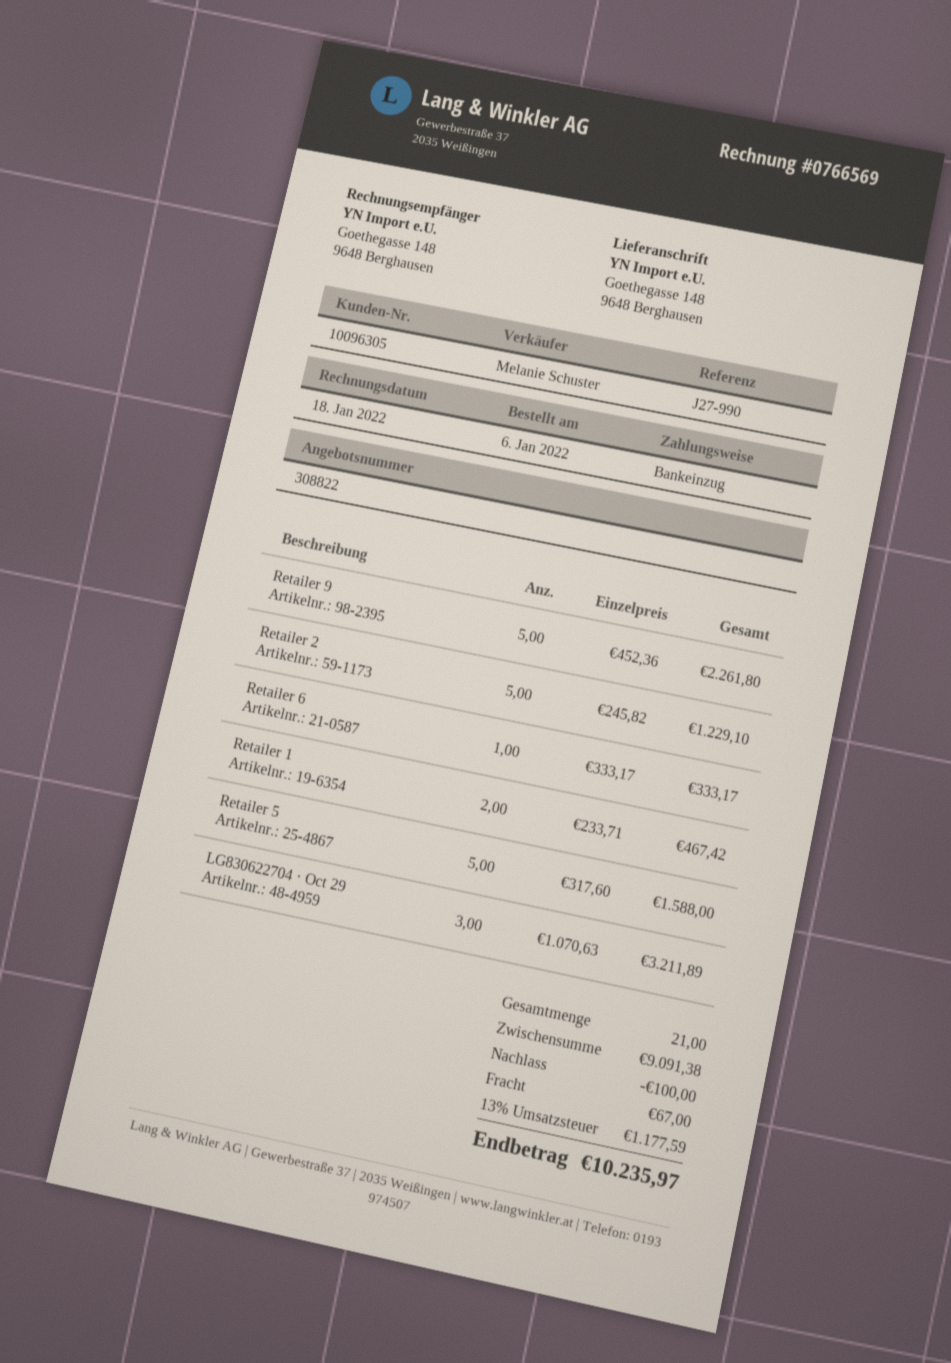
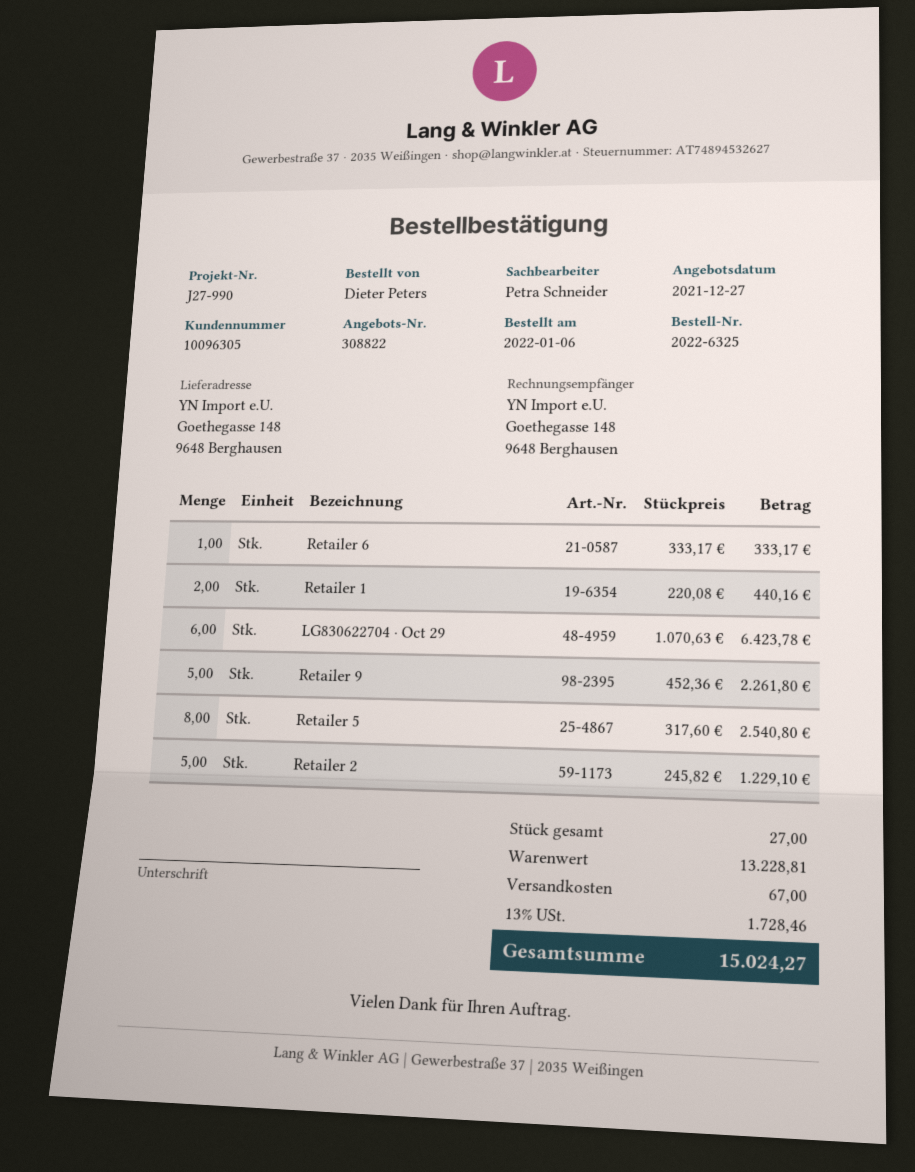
sales rep: Melanie Schuster -> Petra Schneider
Retailer 1: 2 x 233.71 = 467.42 -> 2 x 220.08 = 440.16
Retailer 5: 5 x 317.60 = 1588.00 -> 8 x 317.60 = 2540.80
LG830622704 · Oct 29: 3 x 1070.63 = 3211.89 -> 6 x 1070.63 = 6423.78
total quantity: 21 -> 27
subtotal: 9091.38 -> 13228.81
discount: 100.00 -> none
tax: 13% = 1177.59 -> 13% = 1728.46
total: 10235.97 -> 15024.27

